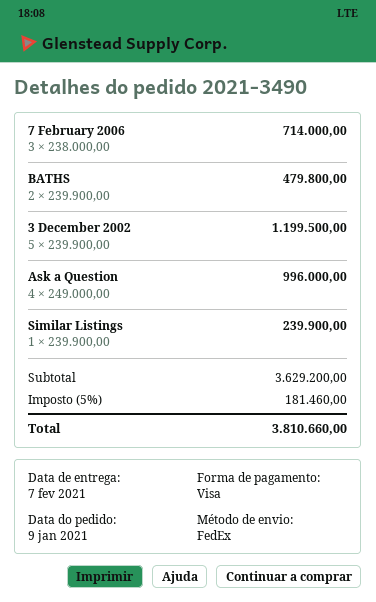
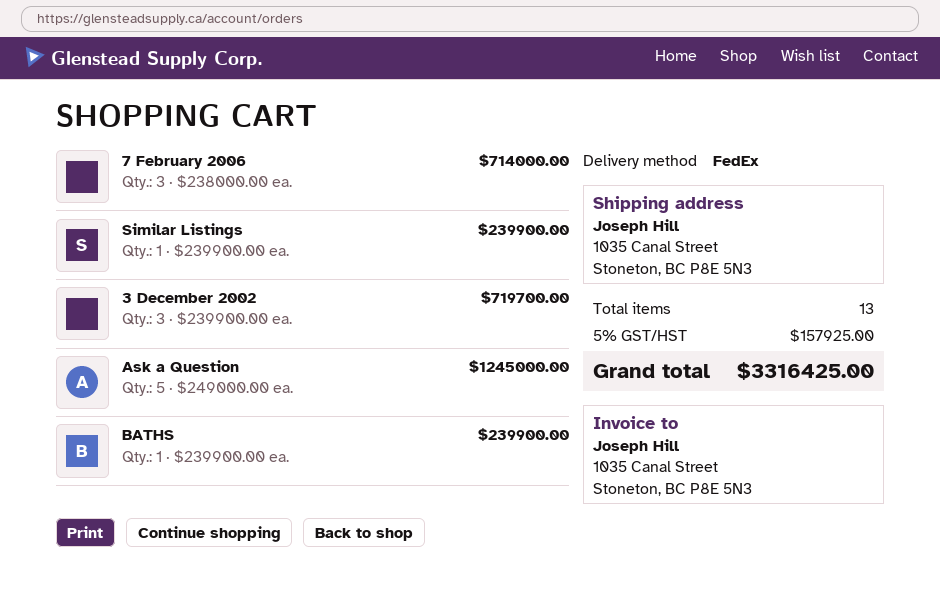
BATHS: 2 x 239900.00 = 479800.00 -> 1 x 239900.00 = 239900.00
3 December 2002: 5 x 239900.00 = 1199500.00 -> 3 x 239900.00 = 719700.00
Ask a Question: 4 x 249000.00 = 996000.00 -> 5 x 249000.00 = 1245000.00
tax: 5% = 181460.00 -> 5% = 157925.00
total: 3810660.00 -> 3316425.00

